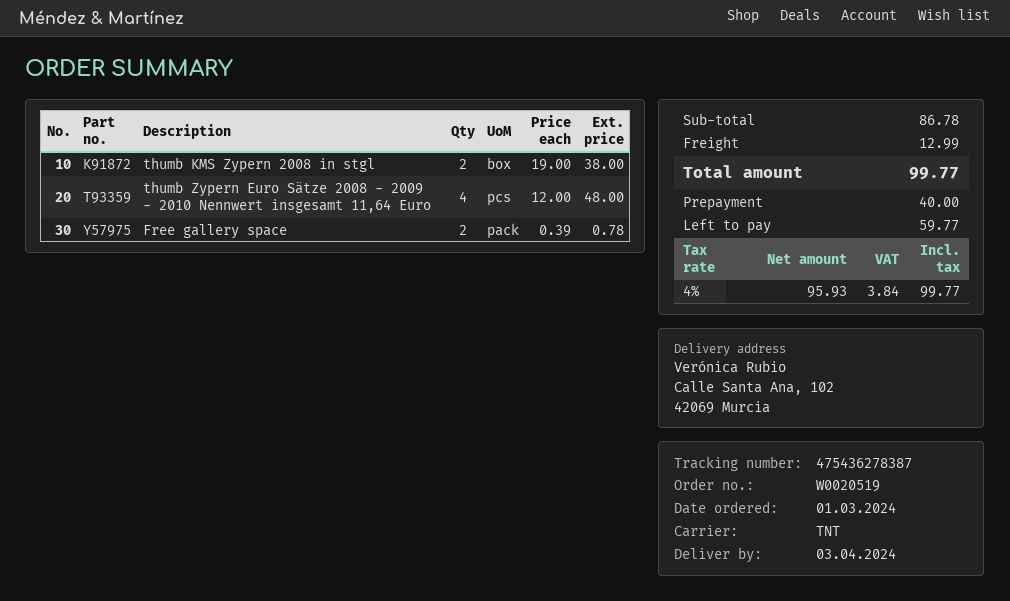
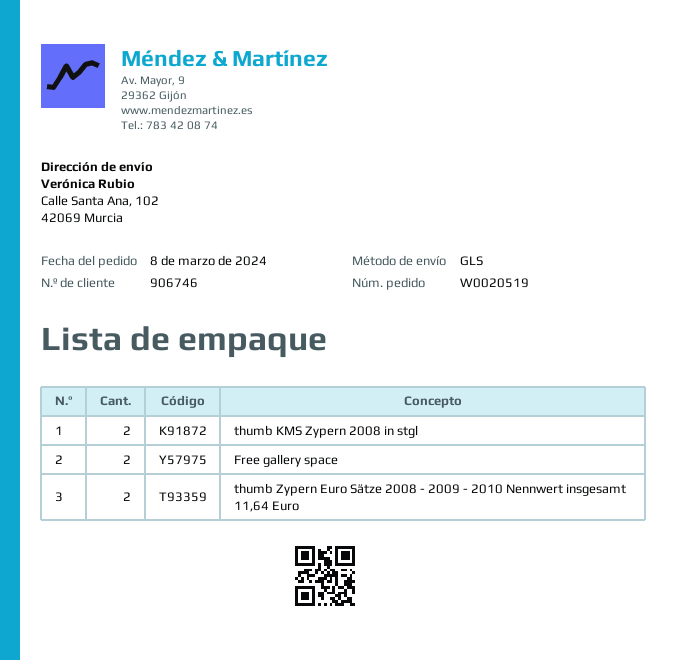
order date: 2024-03-01 -> 2024-03-08
shipping method: TNT -> GLS
thumb Zypern Euro Sätze 2008 - 2009 - 2010 Nennwert insgesamt 11,64 Euro: 4 -> 2

